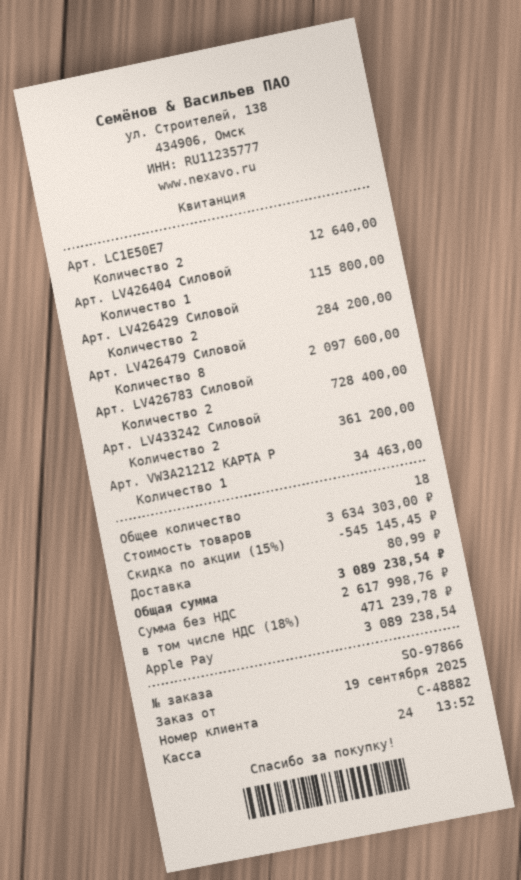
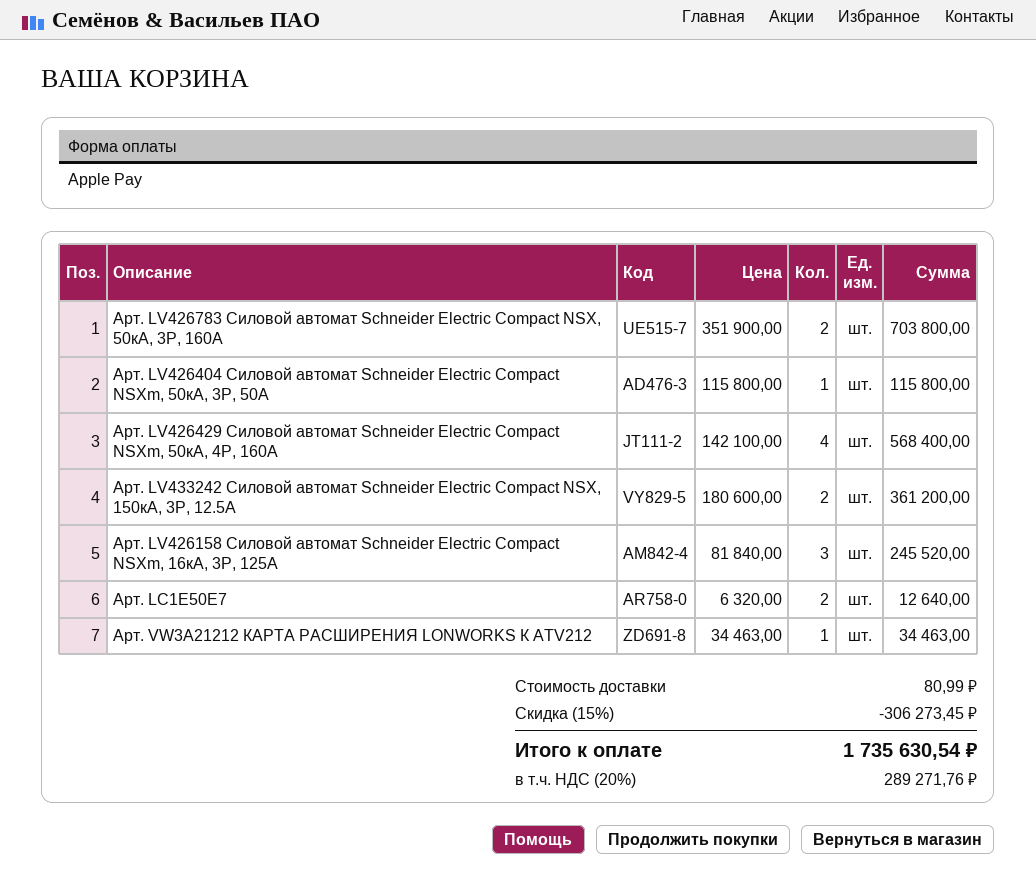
Арт. LV426429 Силовой: 2 for 284200.00 -> 4 for 568400.00
Арт. LV426479 Силовой: 8 for 2097600.00 -> none
Арт. LV426783 Силовой: 2 for 728400.00 -> 2 for 703800.00
Арт. LV426158 Силовой автомат Schneider Electric Compact NSXm, 16кА, 3P, 125А: none -> 3 for 245520.00
discount: 15% = 545145.45 -> 15% = 306273.45
tax: 18% = 471239.78 -> 20% = 289271.76
total: 3089238.54 -> 1735630.54

